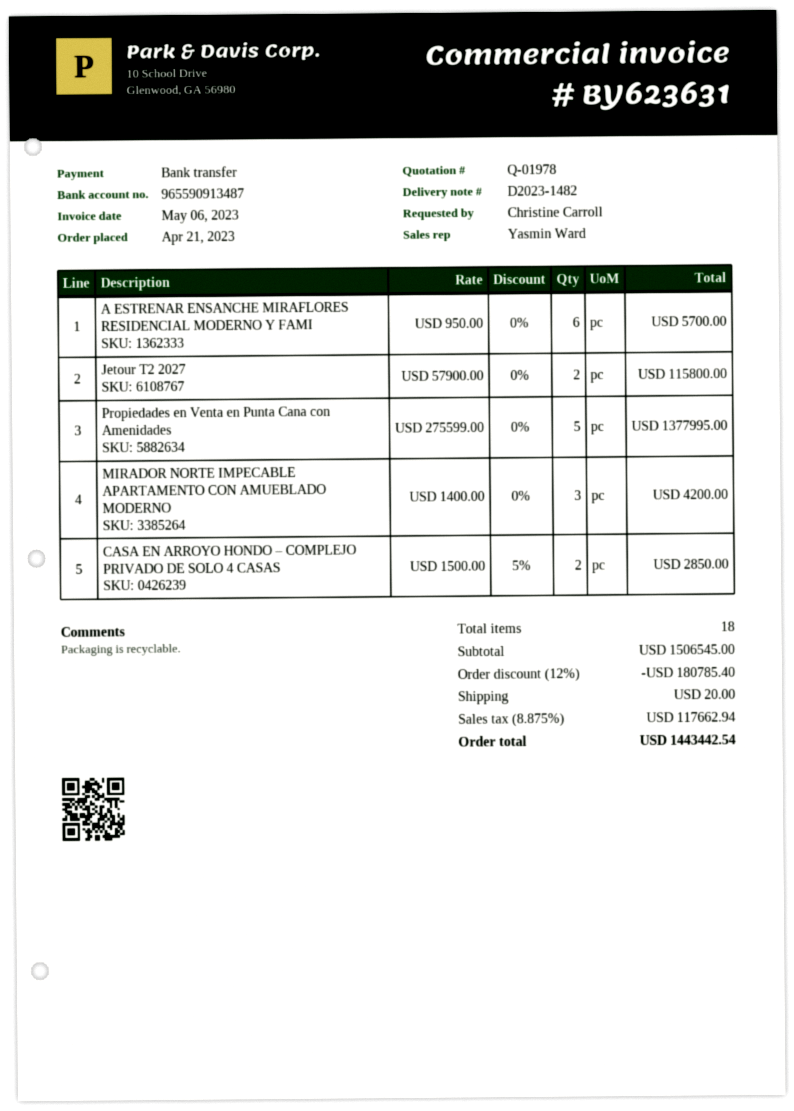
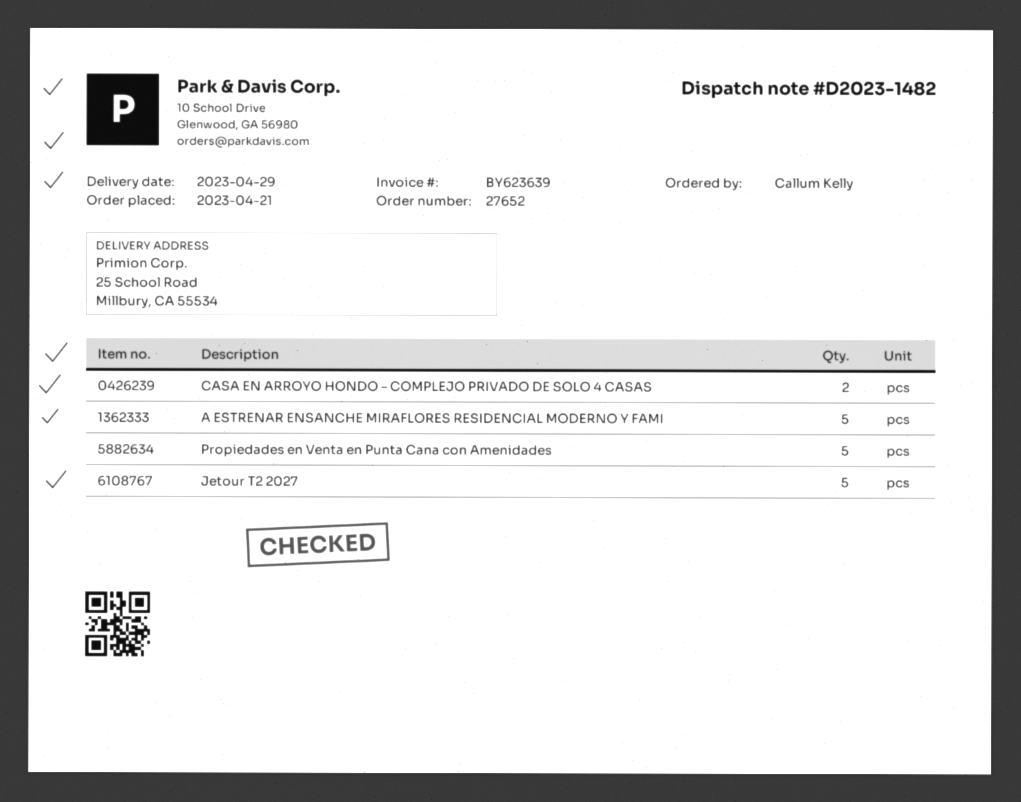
invoice number: BY623631 -> BY623639
ordered by: Christine Carroll -> Callum Kelly
A ESTRENAR ENSANCHE MIRAFLORES RESIDENCIAL MODERNO Y FAMI: 6 -> 5
Jetour T2 2027: 2 -> 5
MIRADOR NORTE IMPECABLE APARTAMENTO CON AMUEBLADO MODERNO: 3 -> none

